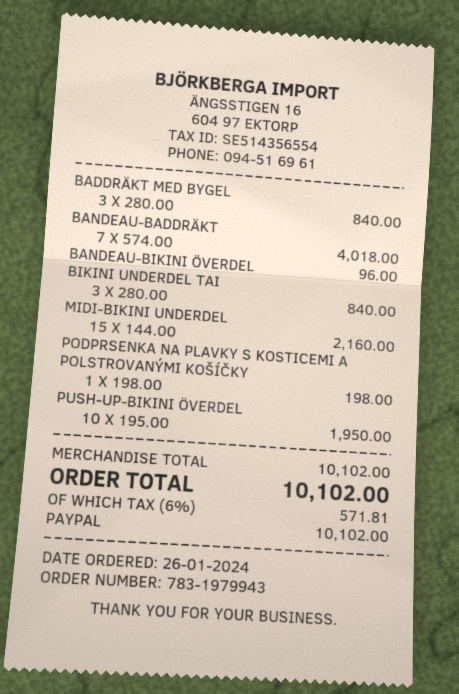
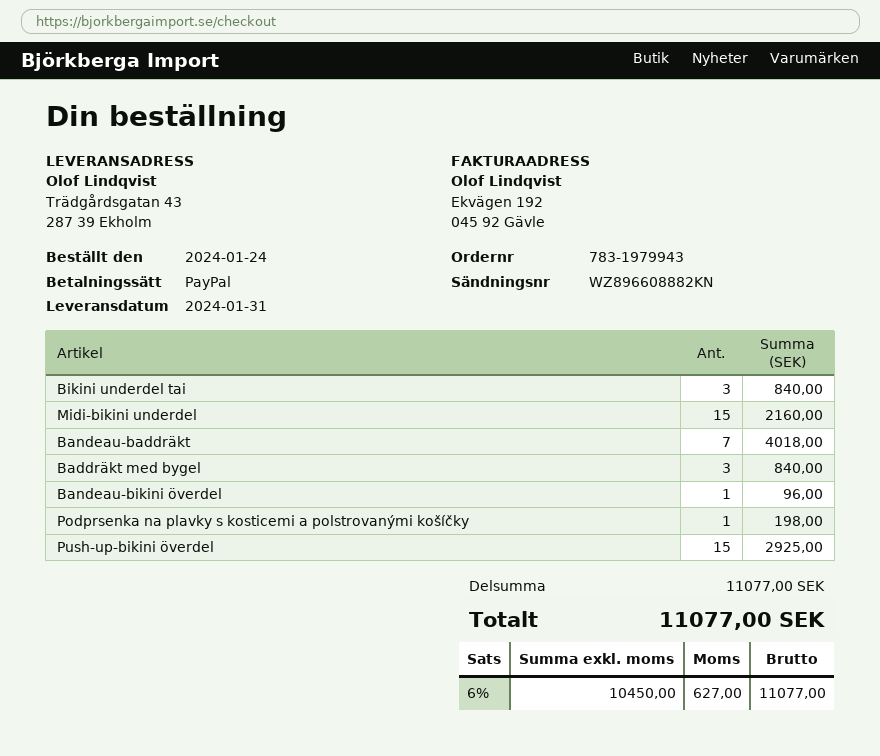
order date: 2024-01-26 -> 2024-01-24
PUSH-UP-BIKINI ÖVERDEL: 10 for 1950.00 -> 15 for 2925.00
subtotal: 10102.00 -> 11077.00
tax: 6% = 571.81 -> 6% = 627.00
total: 10102.00 -> 11077.00

